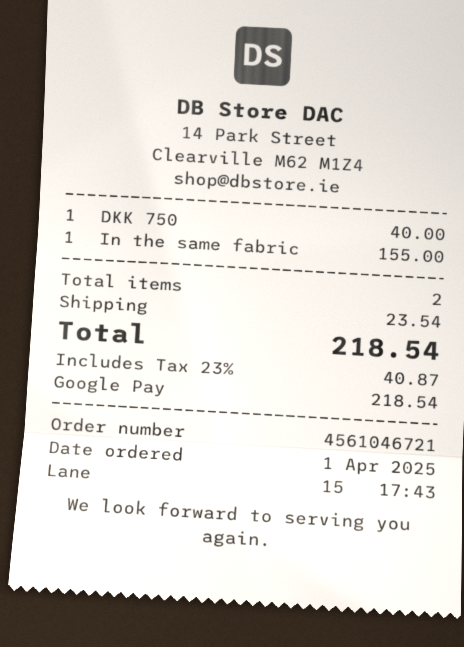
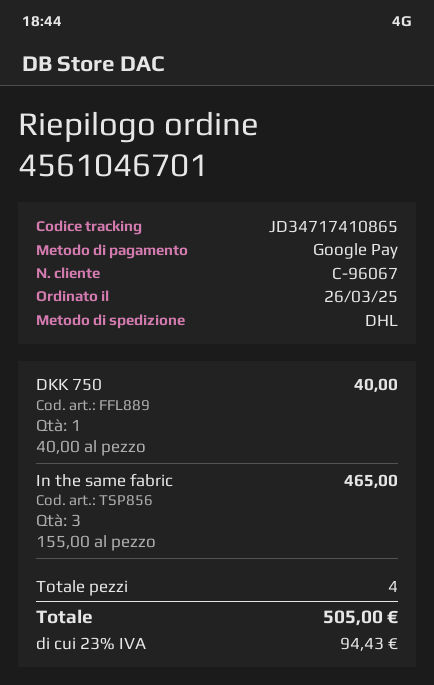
order number: 4561046721 -> 4561046701
order date: 2025-04-01 -> 2025-03-26
In the same fabric: 1 for 155.00 -> 3 for 465.00
total quantity: 2 -> 4
shipping: 23.54 -> none
tax: 23% = 40.87 -> 23% = 94.43
total: 218.54 -> 505.00

